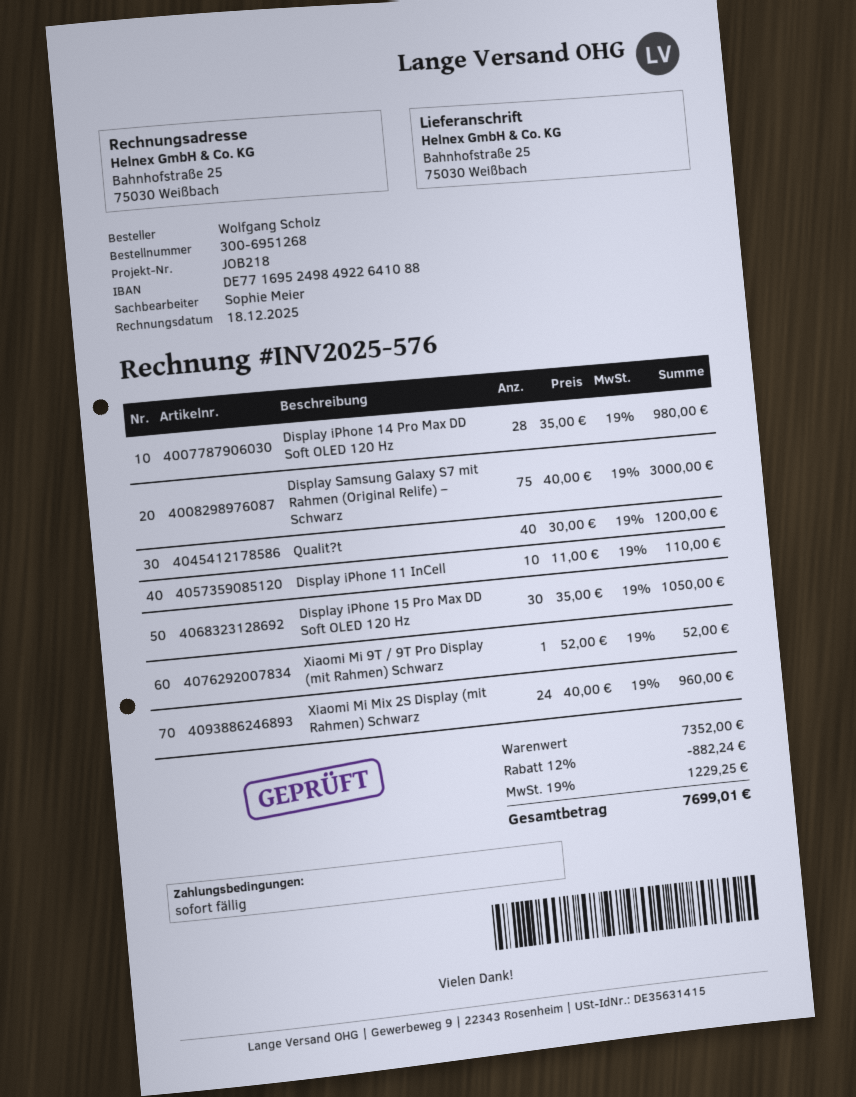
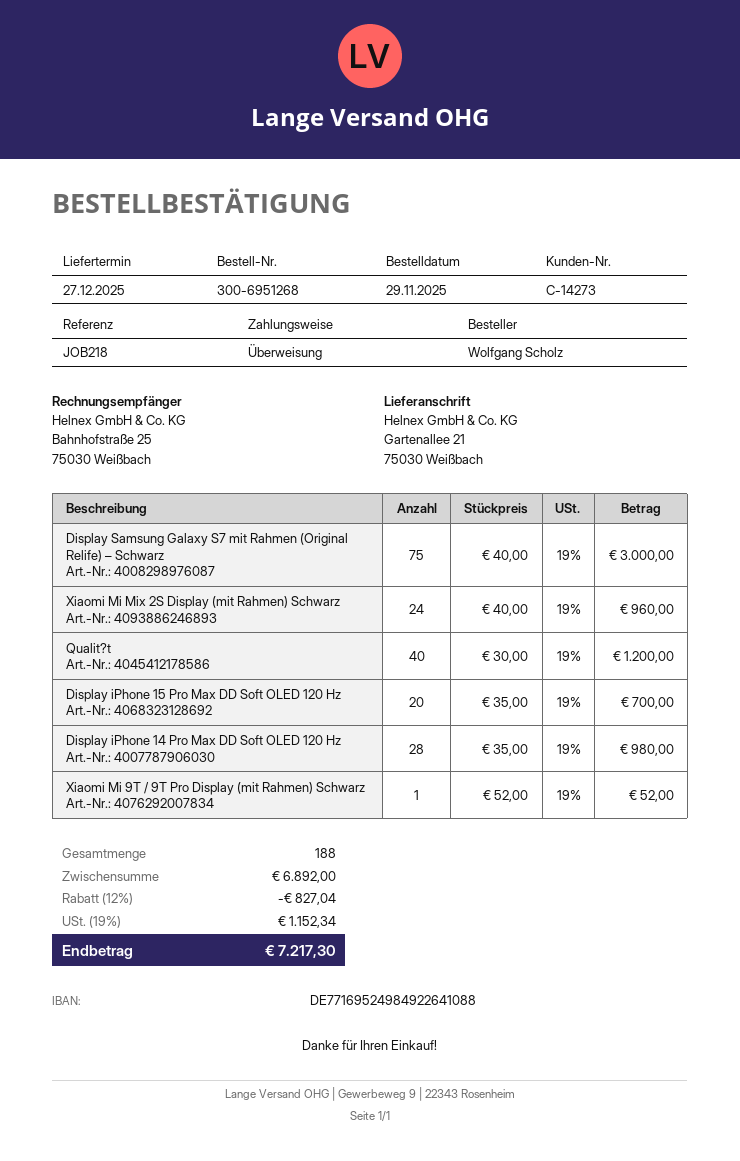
ship to: Bahnhofstraße 25, 75030 Weißbach -> Gartenallee 21, 75030 Weißbach
Display iPhone 11 InCell: 10 x 11.00 = 110.00 -> none
Display iPhone 15 Pro Max DD Soft OLED 120 Hz: 30 x 35.00 = 1050.00 -> 20 x 35.00 = 700.00
subtotal: 7352.00 -> 6892.00
discount: 12% = 882.24 -> 12% = 827.04
tax: 19% = 1229.25 -> 19% = 1152.34
total: 7699.01 -> 7217.30

